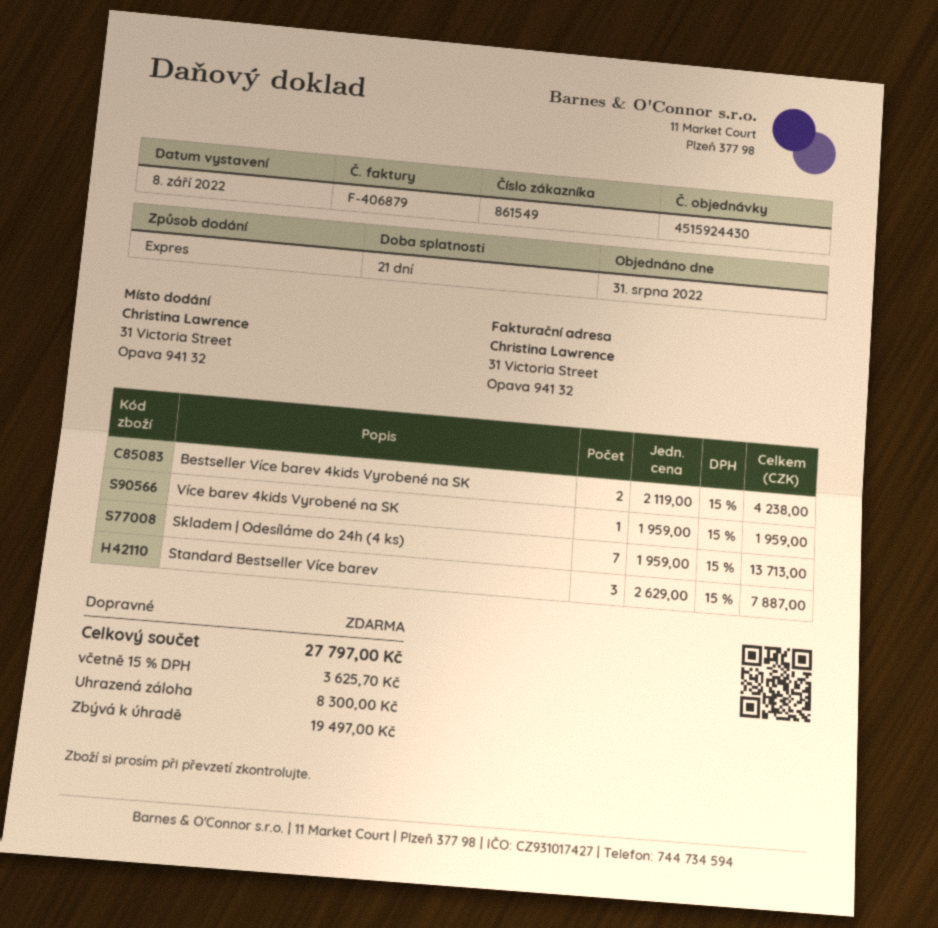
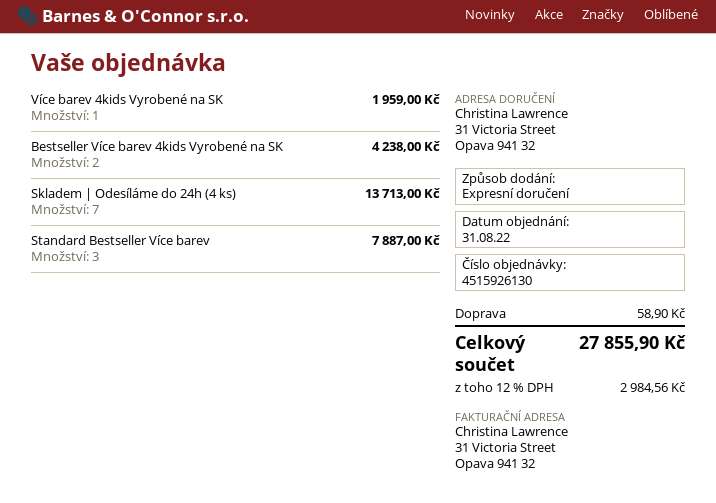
order number: 4515924430 -> 4515926130
shipping: 0.00 -> 58.90
tax: 15% = 3625.70 -> 12% = 2984.56
total: 27797.00 -> 27855.90

